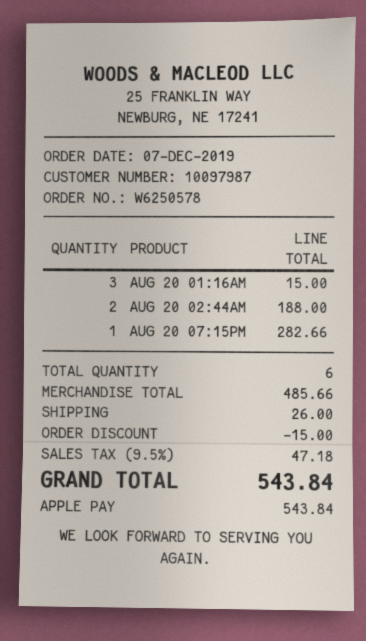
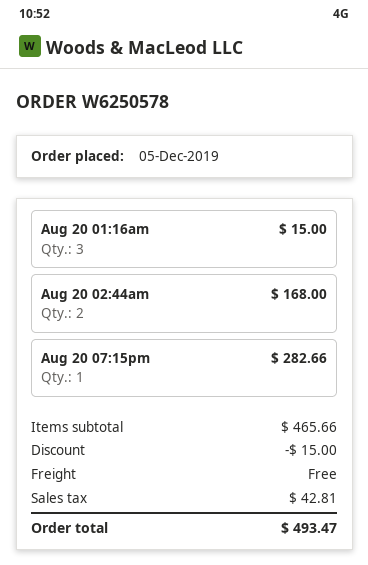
order date: 2019-12-07 -> 2019-12-05
AUG 20 02:44AM: 2 for 188.00 -> 2 for 168.00
subtotal: 485.66 -> 465.66
shipping: 26.00 -> 0.00
tax: 47.18 -> 42.81
total: 543.84 -> 493.47

